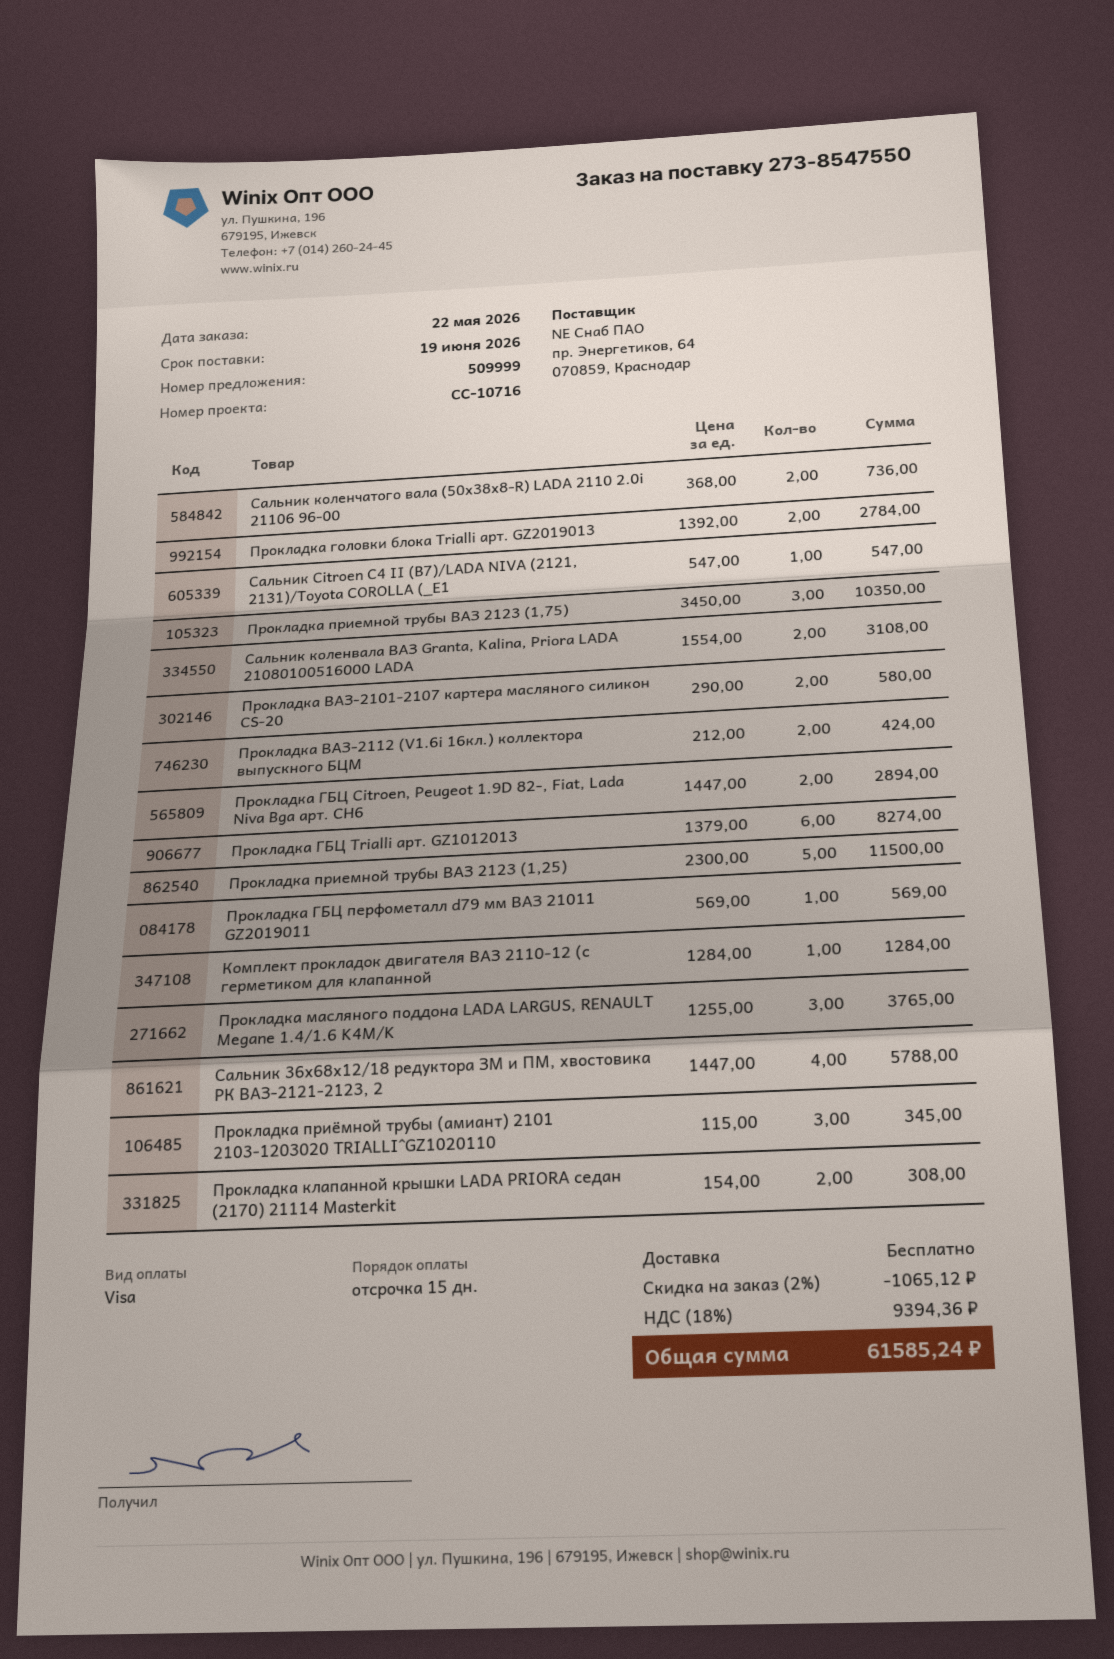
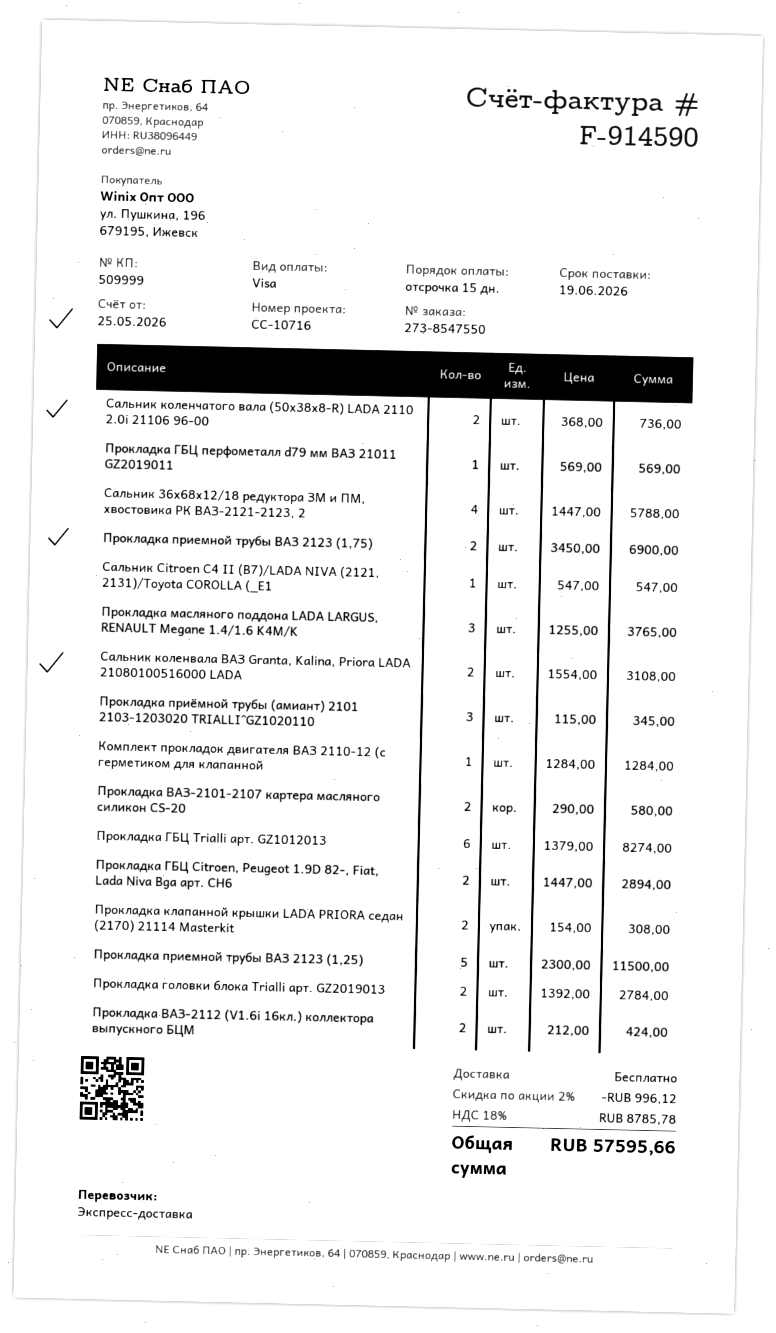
Прокладка приемной трубы ВАЗ 2123 (1,75): 3 x 3450.00 = 10350.00 -> 2 x 3450.00 = 6900.00
discount: 2% = 1065.12 -> 2% = 996.12
tax: 18% = 9394.36 -> 18% = 8785.78
total: 61585.24 -> 57595.66

